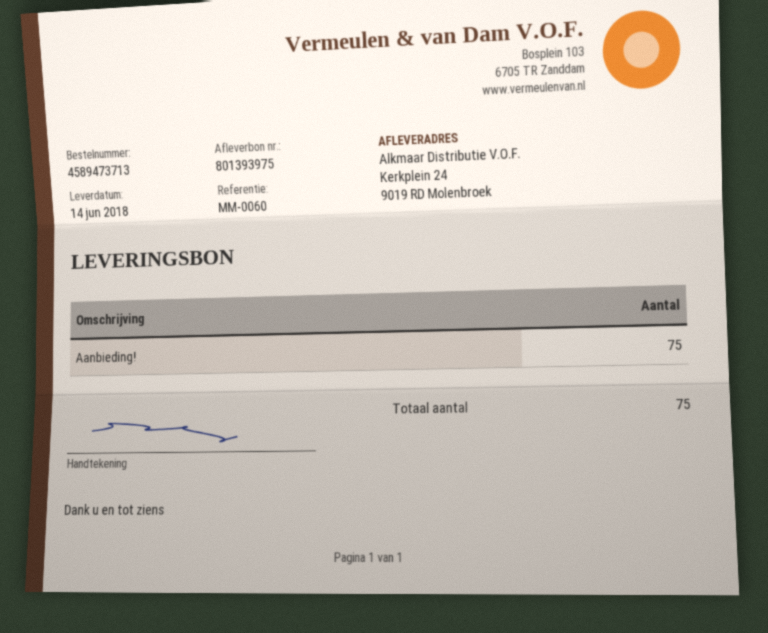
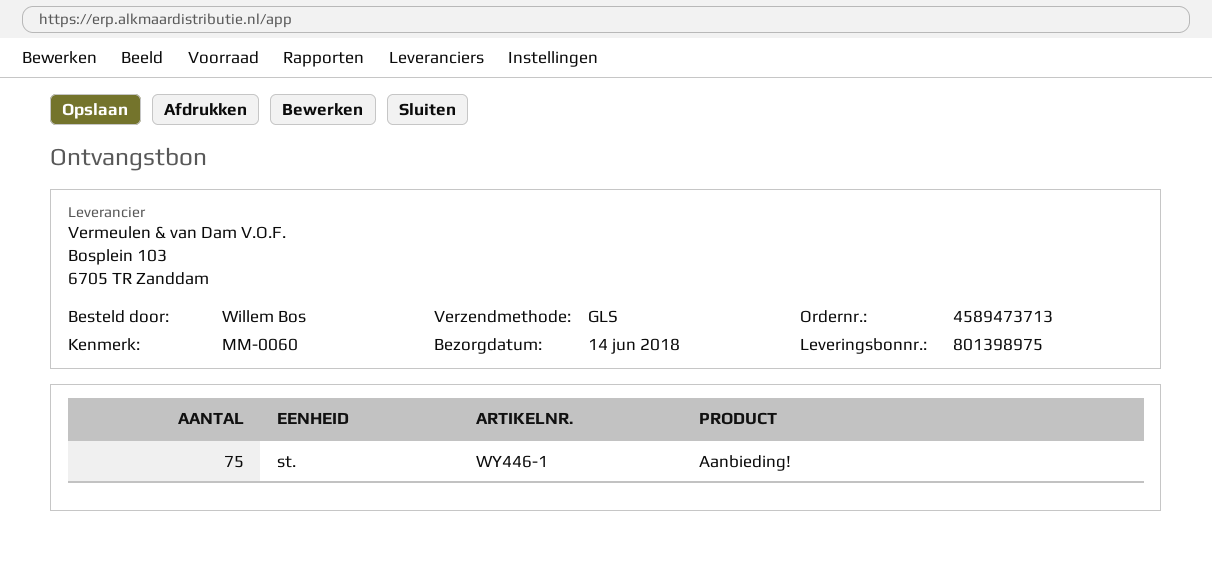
delivery note number: 801393975 -> 801398975

